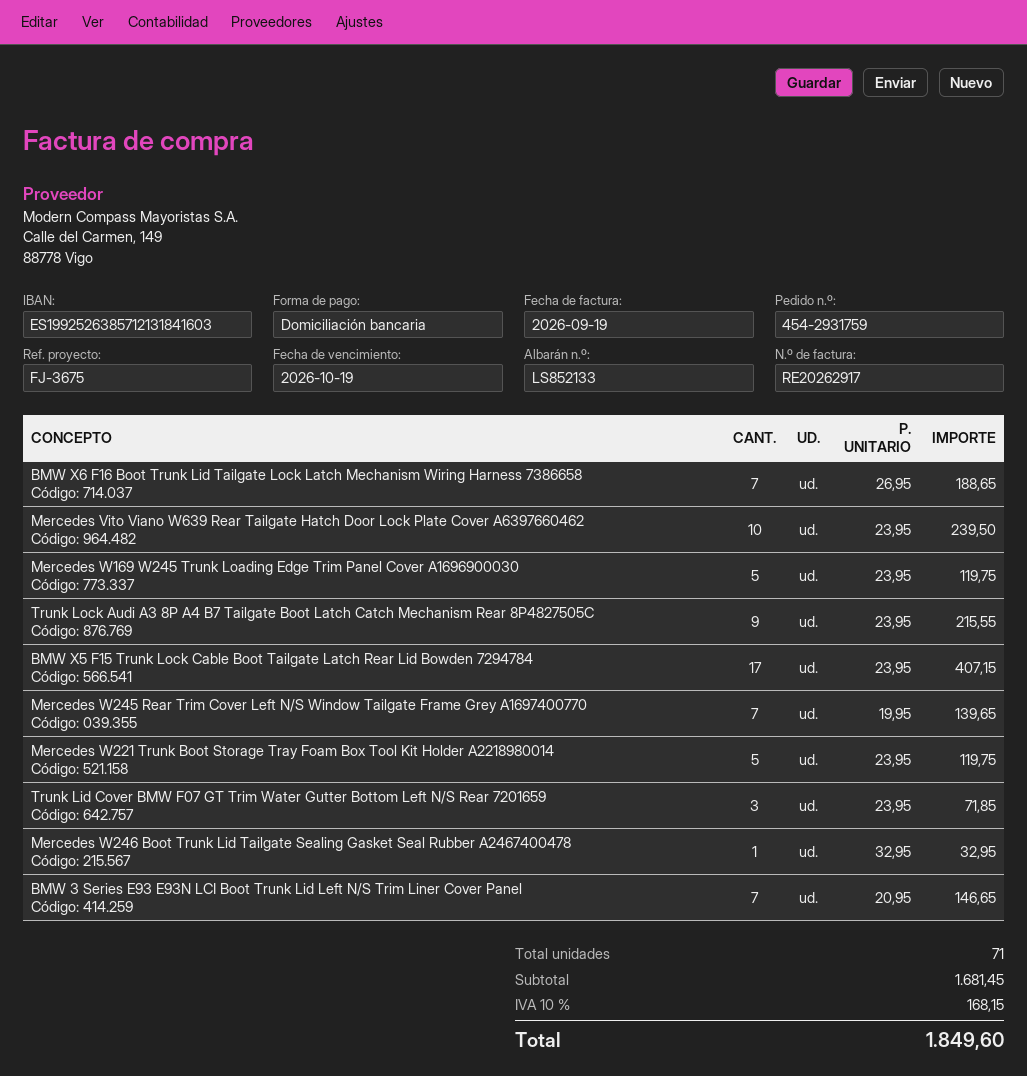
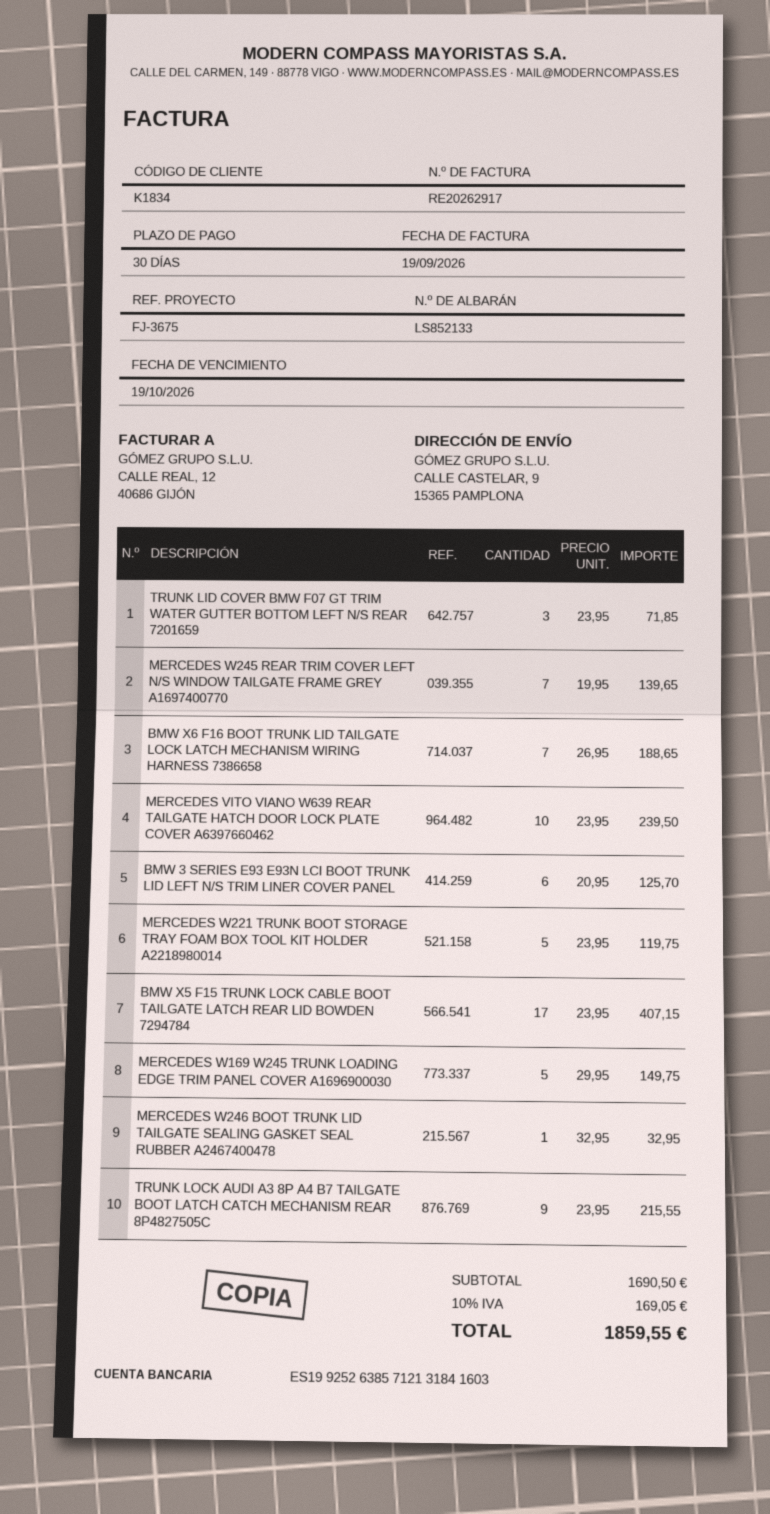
Mercedes W169 W245 Trunk Loading Edge Trim Panel Cover A1696900030: 5 x 23.95 = 119.75 -> 5 x 29.95 = 149.75
BMW 3 Series E93 E93N LCI Boot Trunk Lid Left N/S Trim Liner Cover Panel: 7 x 20.95 = 146.65 -> 6 x 20.95 = 125.70
subtotal: 1681.45 -> 1690.50
tax: 10% = 168.15 -> 10% = 169.05
total: 1849.60 -> 1859.55

